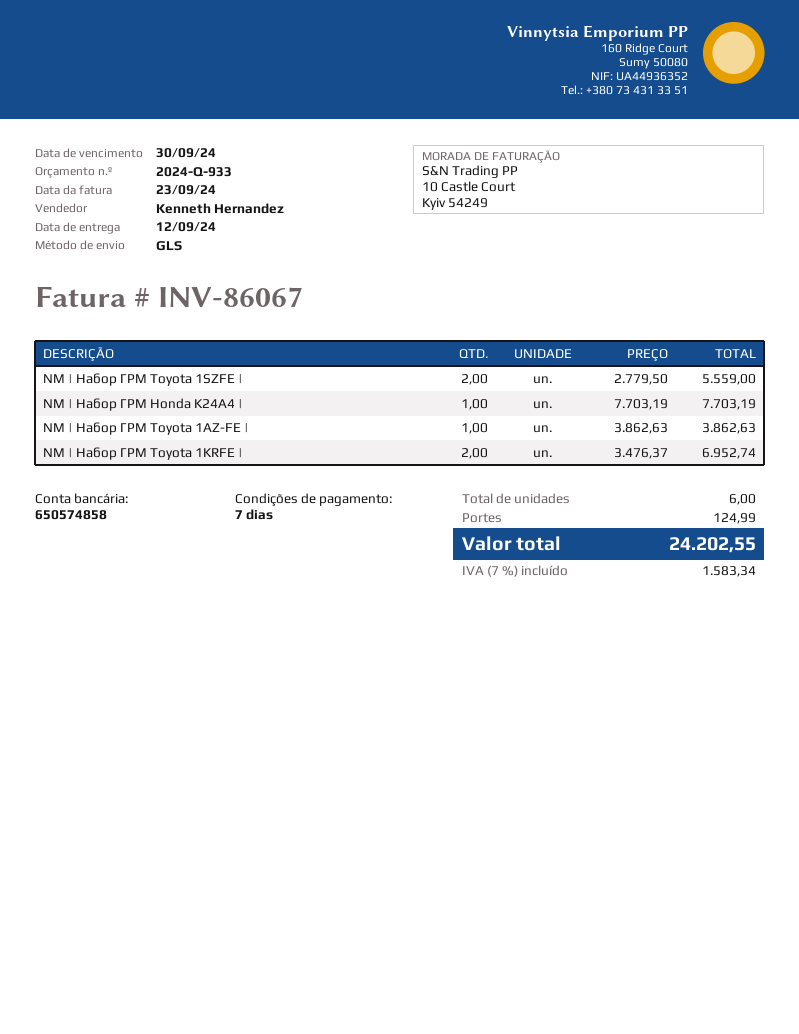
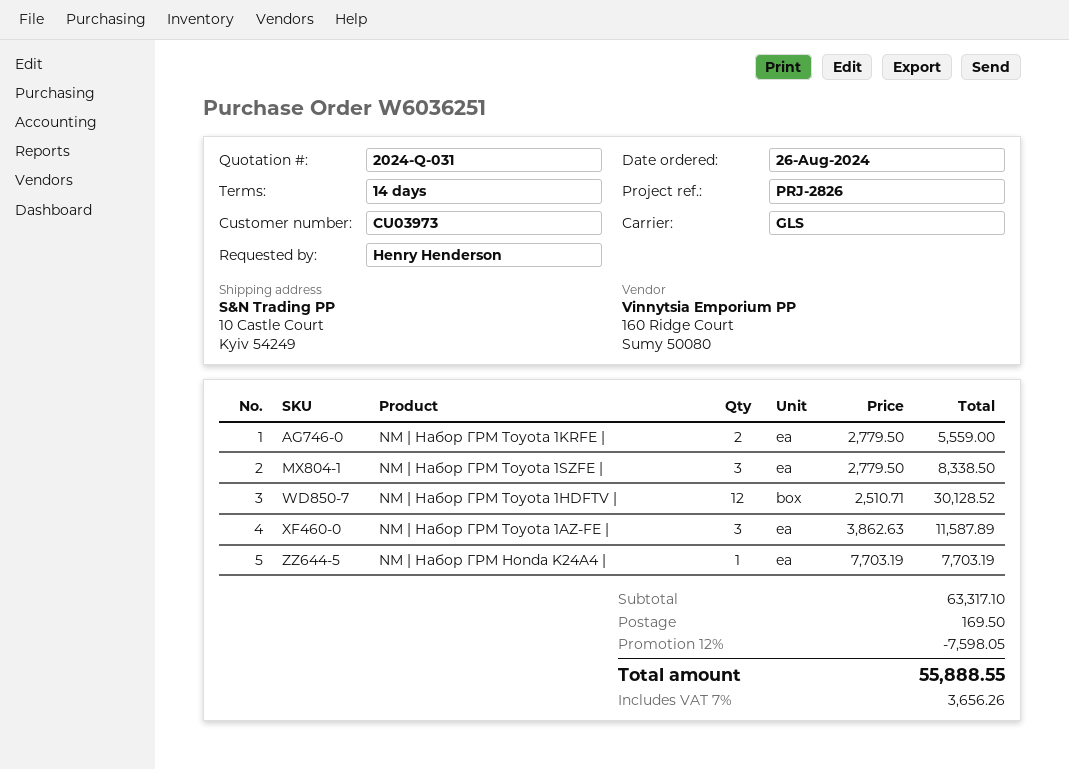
quote number: 2024-Q-933 -> 2024-Q-031
payment terms: 7 days -> 14 days
NM | Набор ГРМ Toyota 1SZFE |: 2 x 2779.50 = 5559.00 -> 3 x 2779.50 = 8338.50
NM | Набор ГРМ Toyota 1AZ-FE |: 1 x 3862.63 = 3862.63 -> 3 x 3862.63 = 11587.89
NM | Набор ГРМ Toyota 1KRFE |: 2 x 3476.37 = 6952.74 -> 2 x 2779.50 = 5559.00
NM | Набор ГРМ Toyota 1HDFTV |: none -> 12 x 2510.71 = 30128.52
discount: none -> 12% = 7598.05
shipping: 124.99 -> 169.50
tax: 7% = 1583.34 -> 7% = 3656.26
total: 24202.55 -> 55888.55

